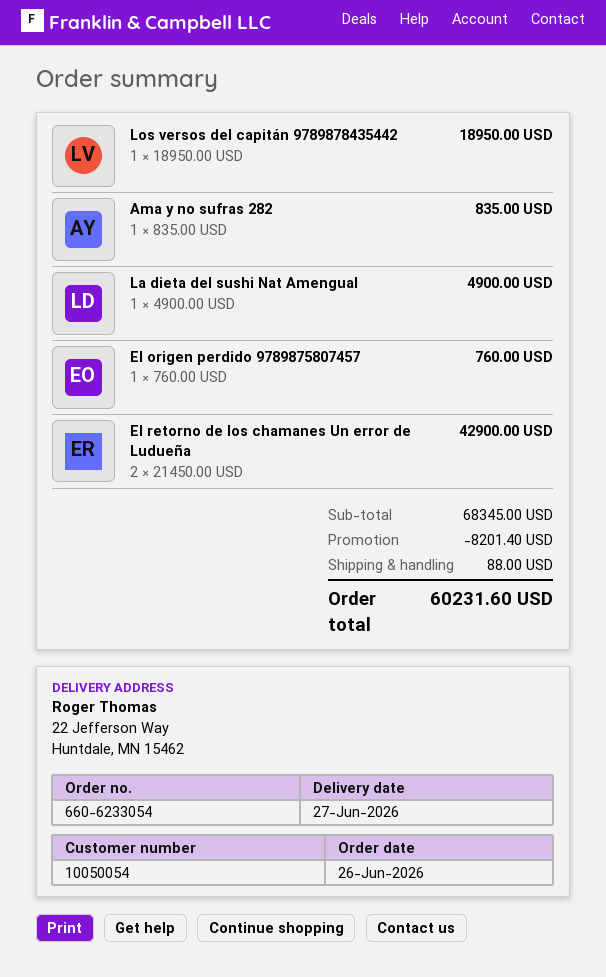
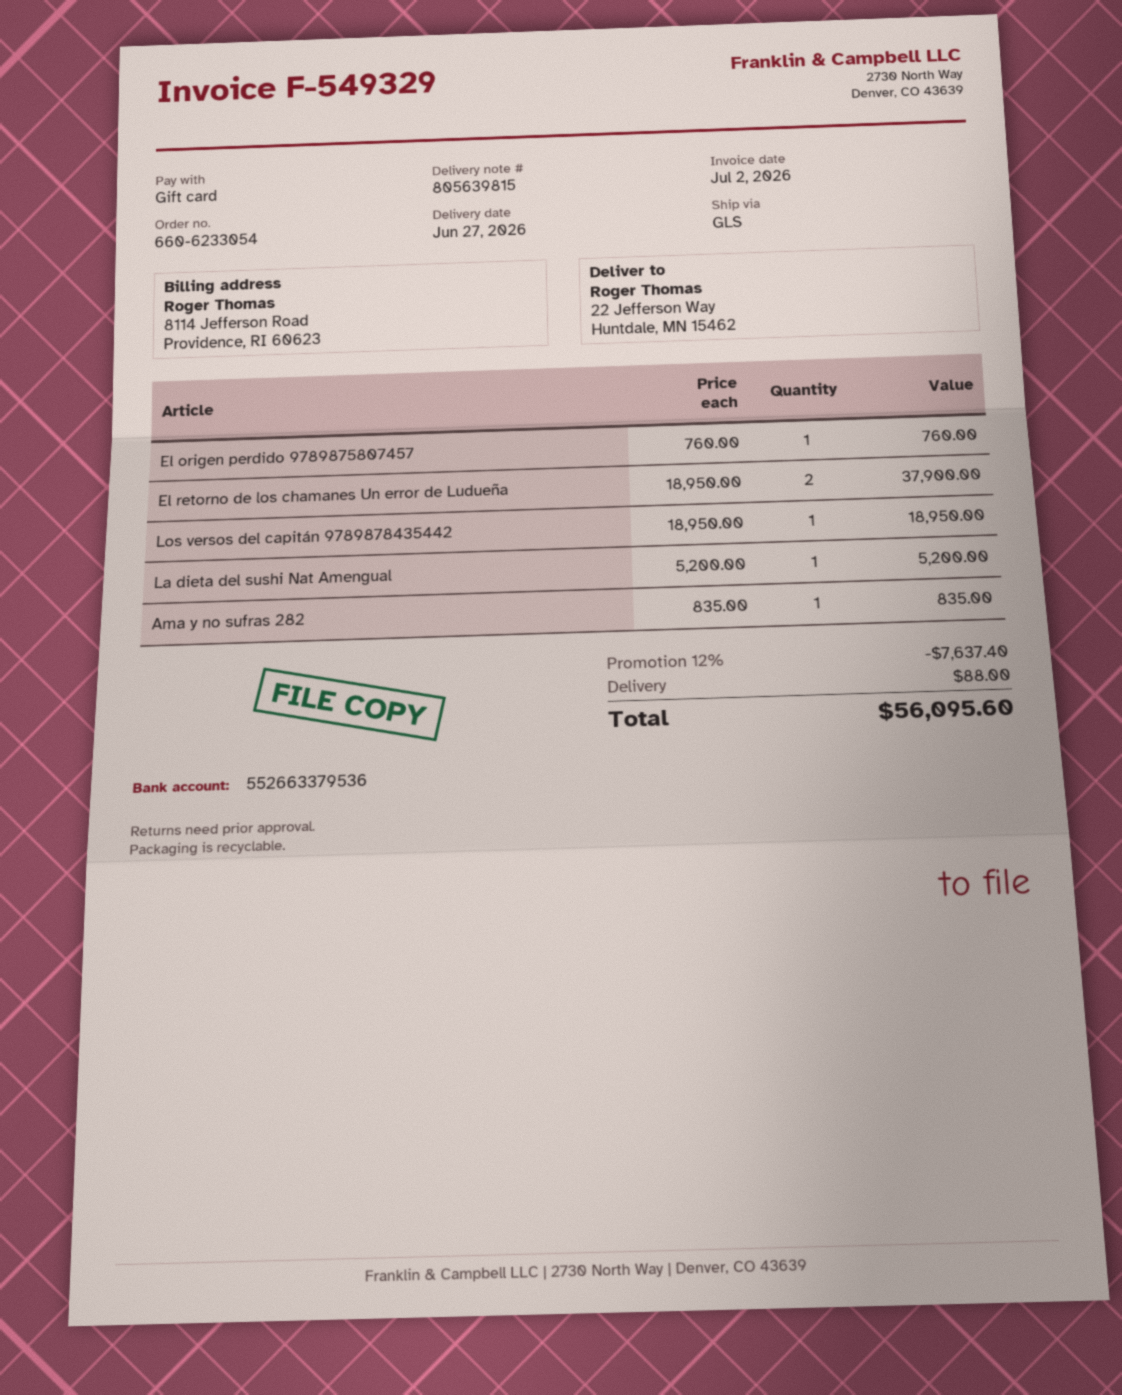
La dieta del sushi Nat Amengual: 1 x 4900.00 = 4900.00 -> 1 x 5200.00 = 5200.00
El retorno de los chamanes Un error de Ludueña: 2 x 21450.00 = 42900.00 -> 2 x 18950.00 = 37900.00
discount: 8201.40 -> 7637.40
total: 60231.60 -> 56095.60

